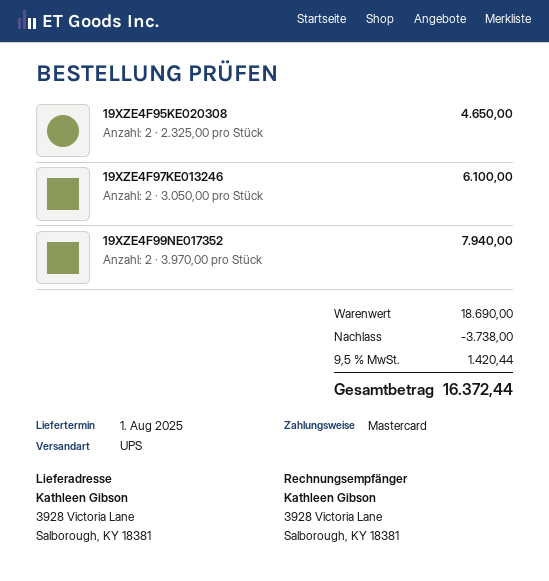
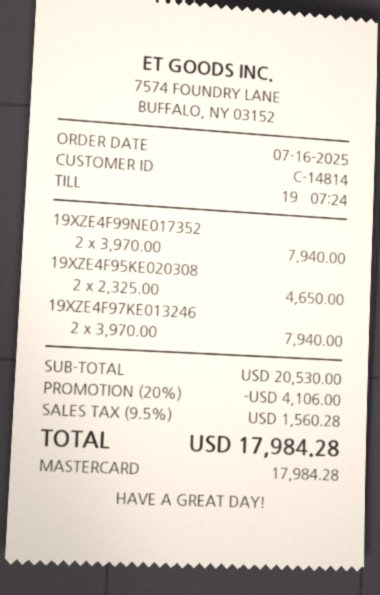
19XZE4F97KE013246: 2 x 3050.00 = 6100.00 -> 2 x 3970.00 = 7940.00
subtotal: 18690.00 -> 20530.00
discount: 3738.00 -> 4106.00
tax: 9.5% = 1420.44 -> 9.5% = 1560.28
total: 16372.44 -> 17984.28

